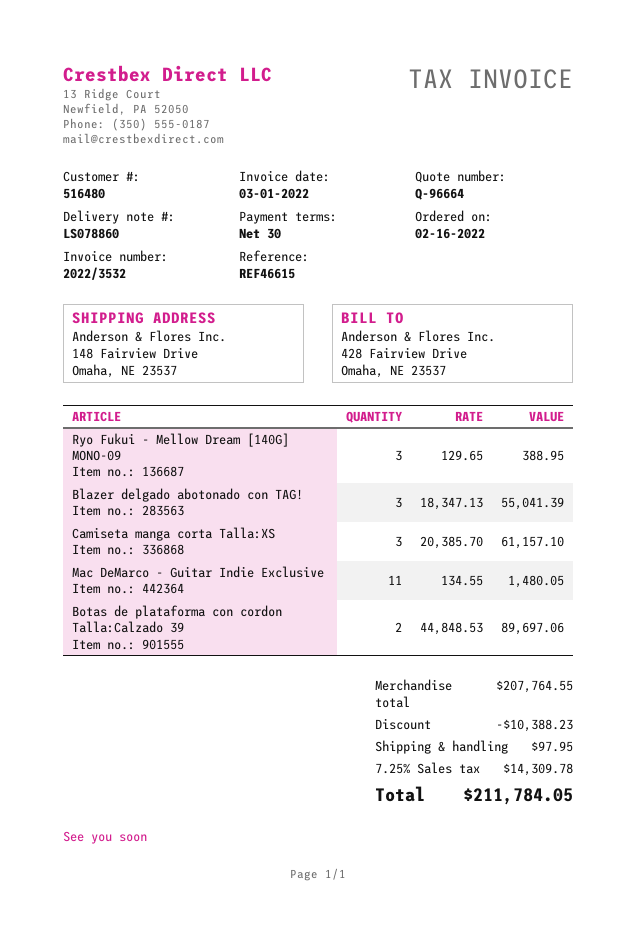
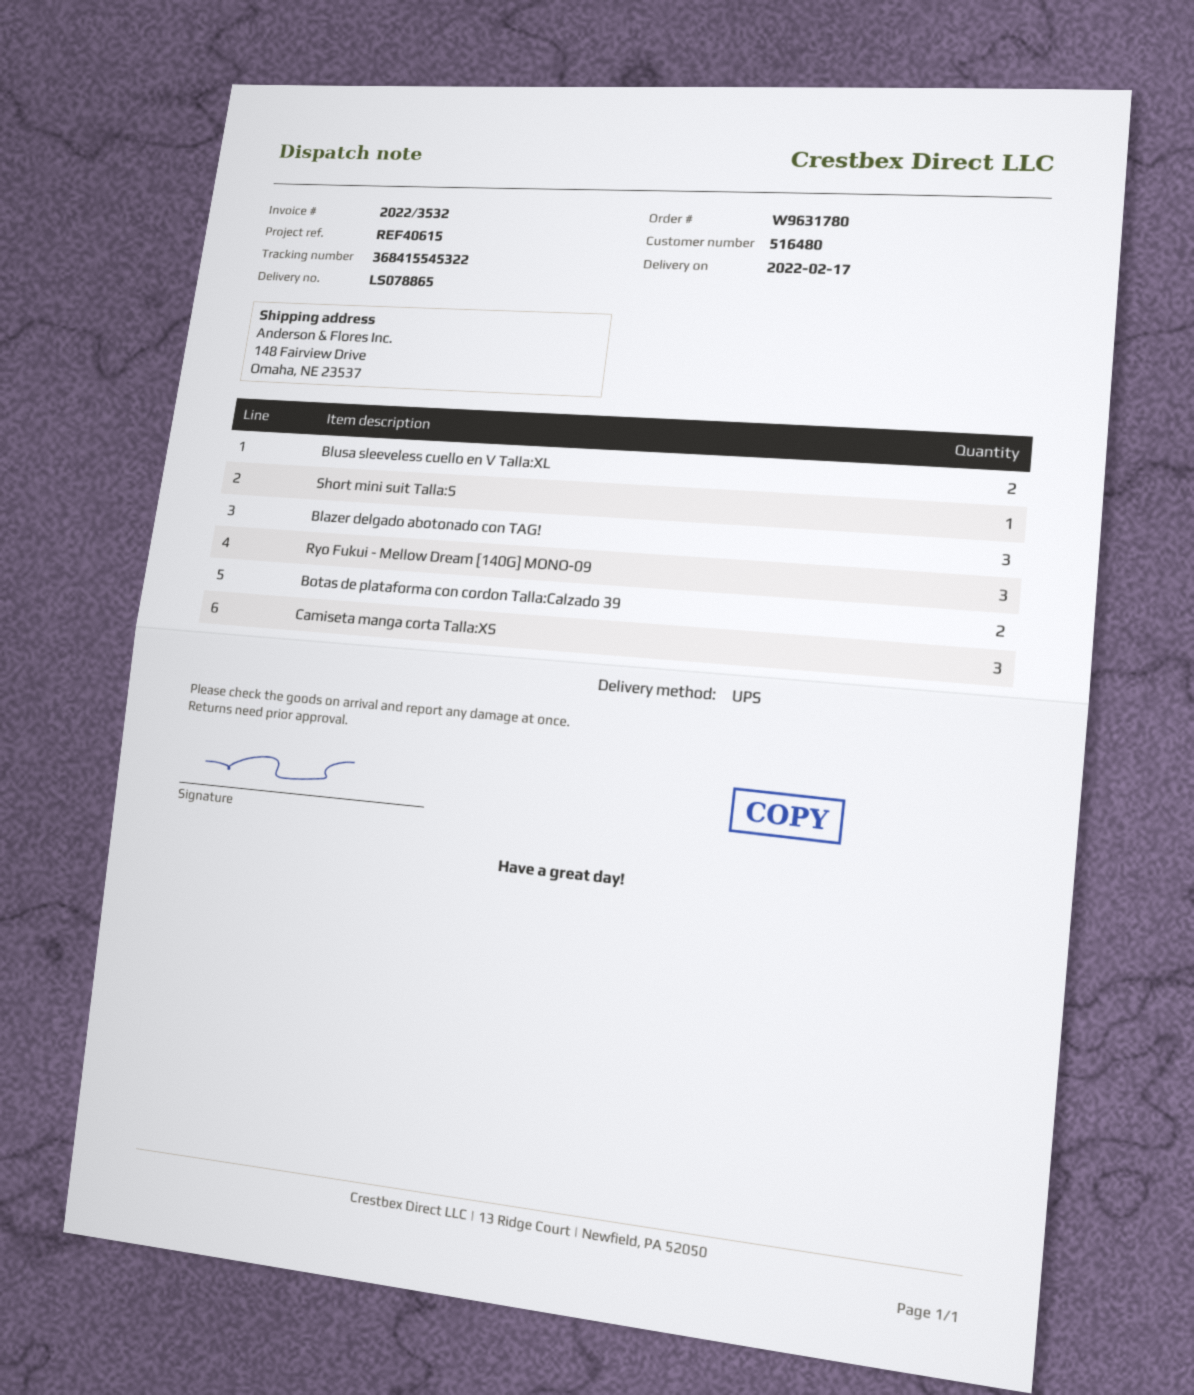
delivery note number: LS078860 -> LS078865
reference: REF46615 -> REF40615
Mac DeMarco - Guitar Indie Exclusive: 11 -> none
Blusa sleeveless cuello en V Talla:XL: none -> 2
Short mini suit Talla:S: none -> 1

